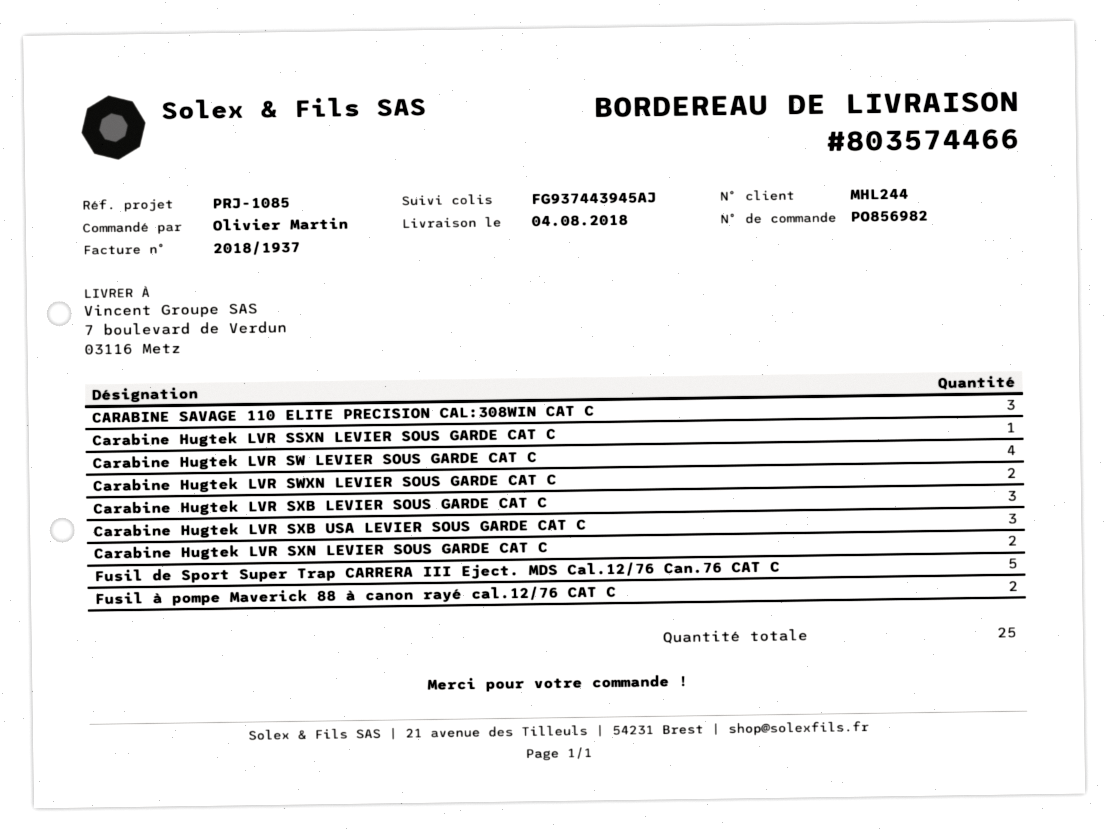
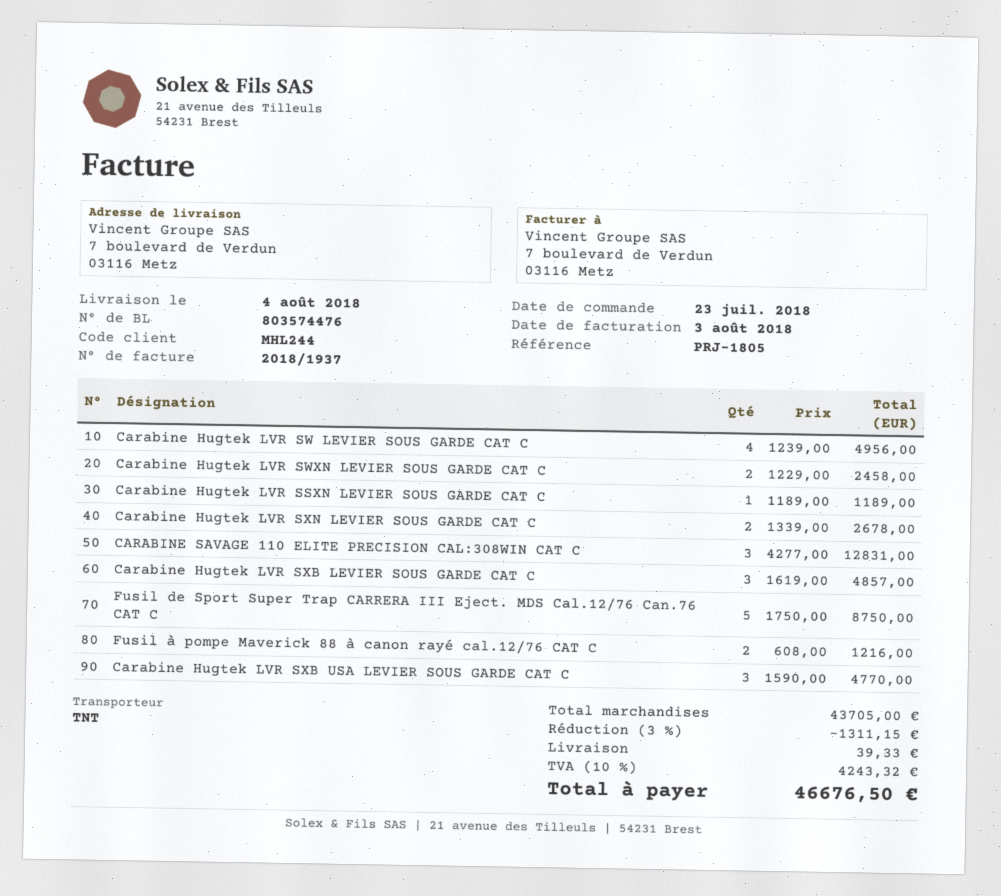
delivery note number: 803574466 -> 803574476
reference: PRJ-1085 -> PRJ-1805

